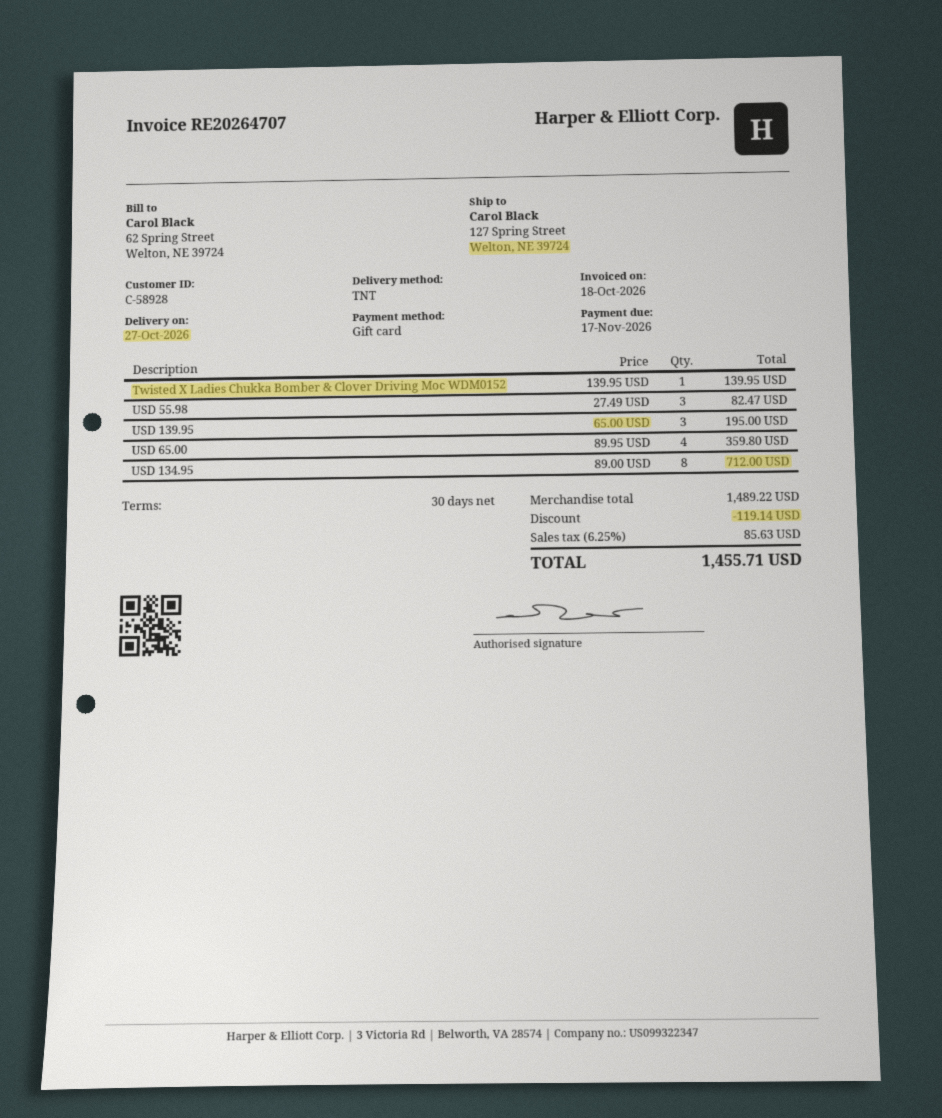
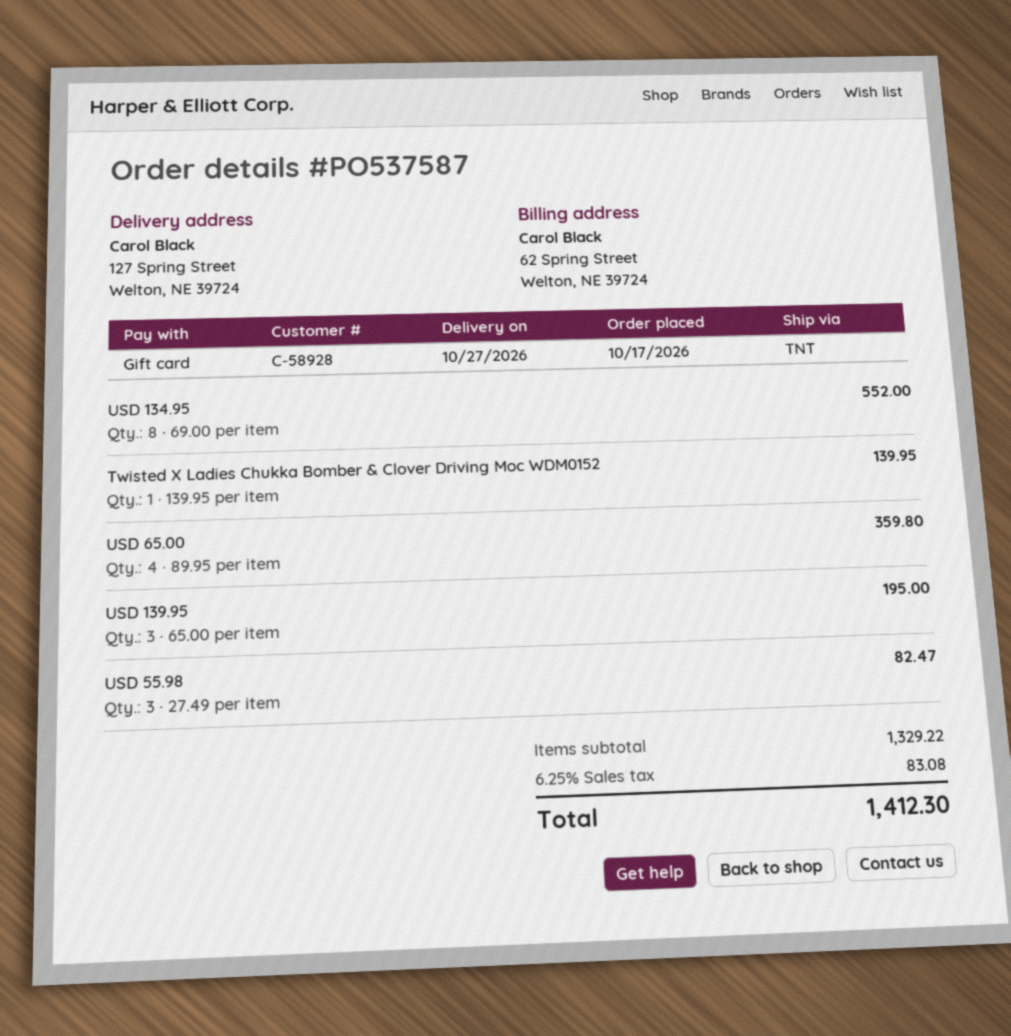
USD 134.95: 8 x 89.00 = 712.00 -> 8 x 69.00 = 552.00
subtotal: 1489.22 -> 1329.22
discount: 119.14 -> none
tax: 6.25% = 85.63 -> 6.25% = 83.08
total: 1455.71 -> 1412.30

